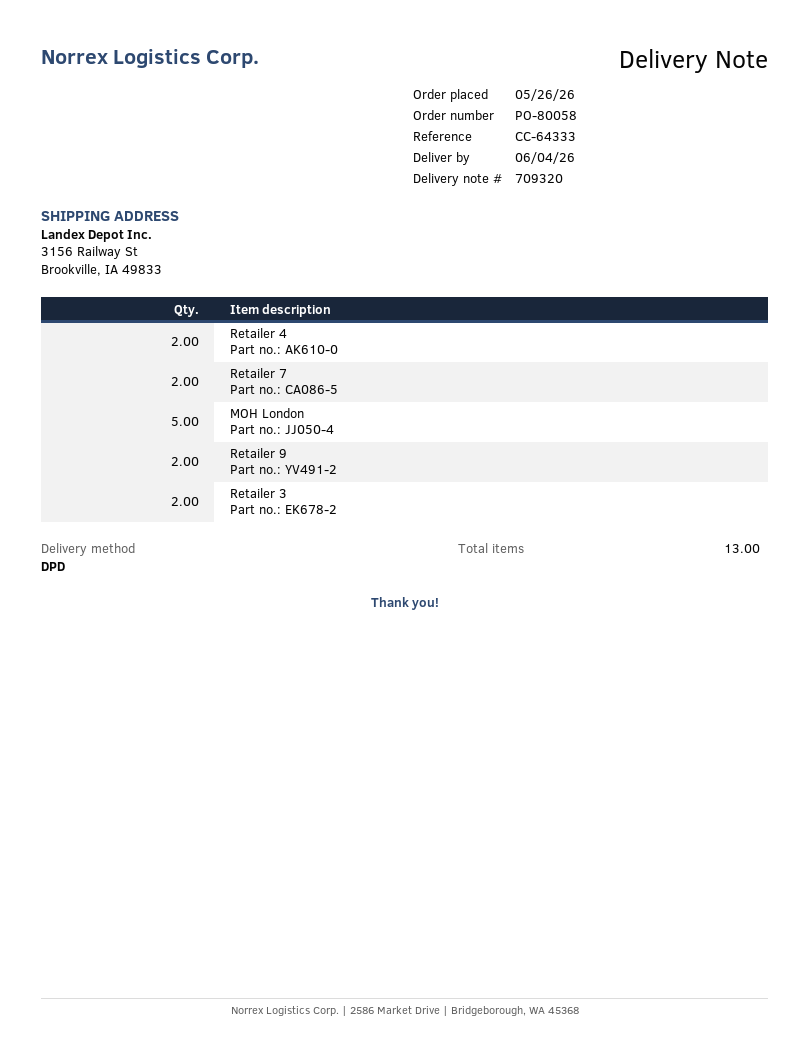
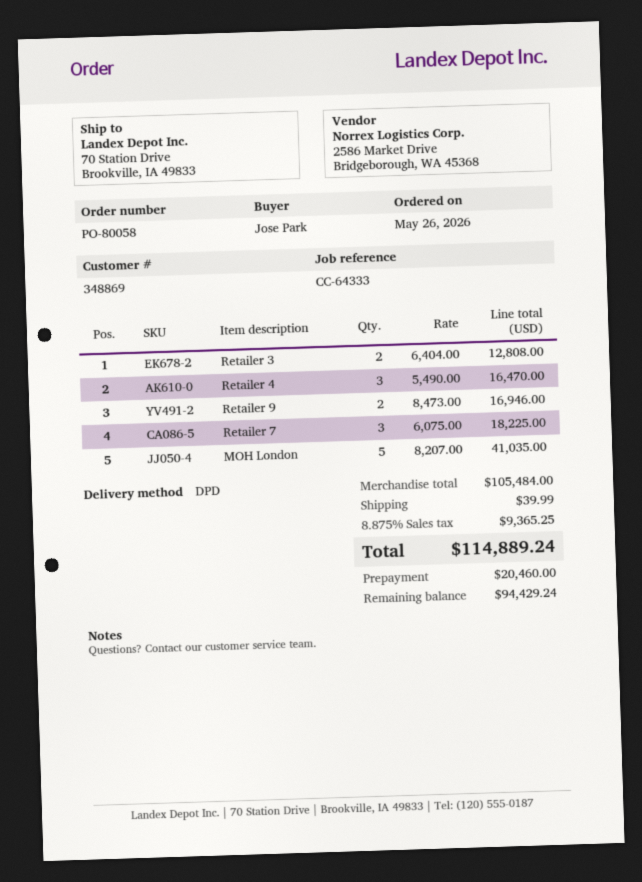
ship to: 3156 Railway St, Brookville, IA 49833 -> 70 Station Drive, Brookville, IA 49833
Retailer 4: 2 -> 3
Retailer 7: 2 -> 3

